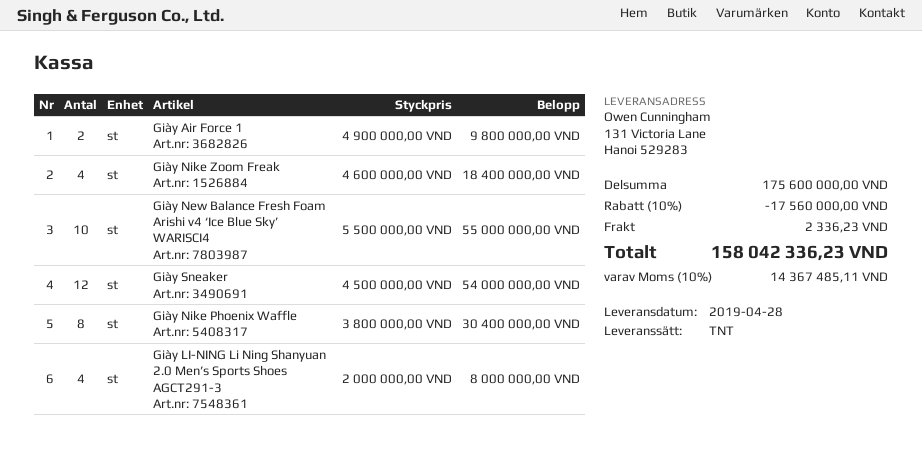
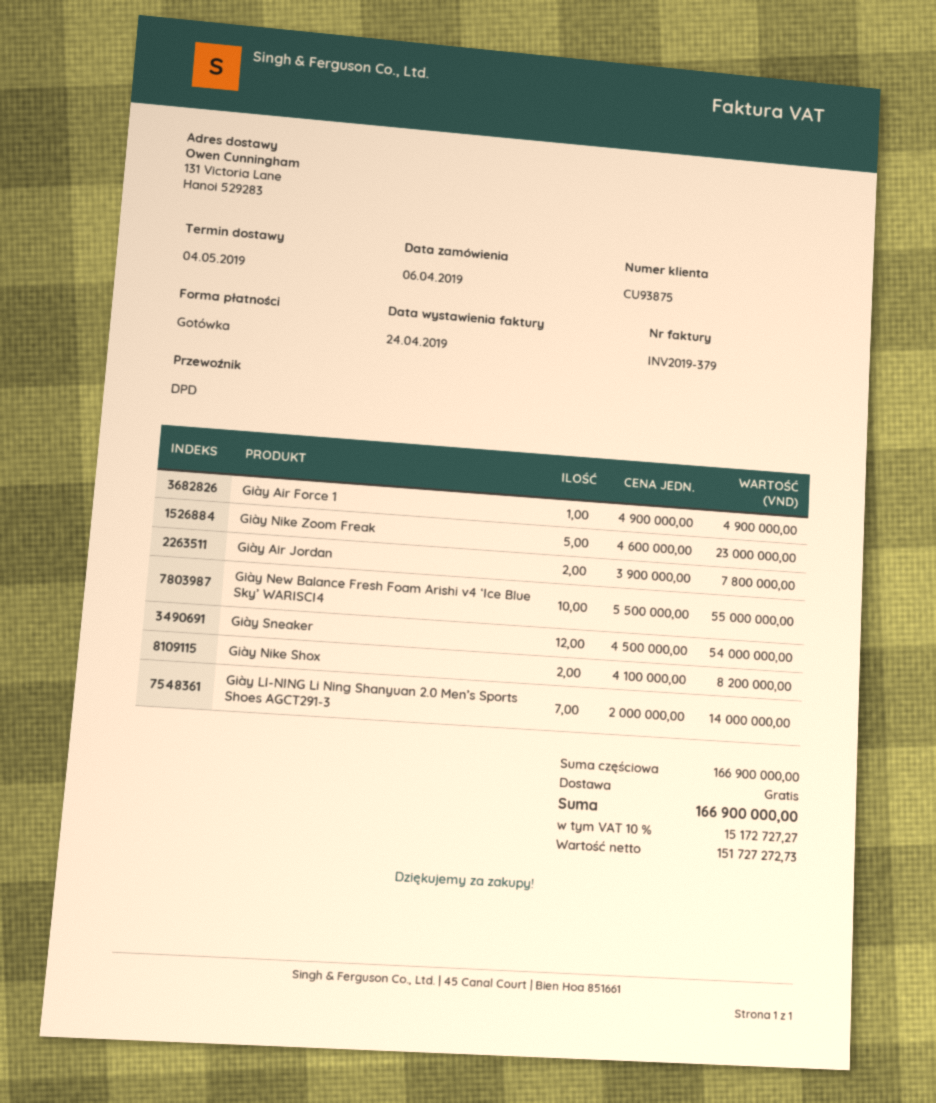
delivery date: 2019-04-28 -> 2019-05-04
shipping method: TNT -> DPD
Giày Air Force 1: 2 x 4900000.00 = 9800000.00 -> 1 x 4900000.00 = 4900000.00
Giày Nike Zoom Freak: 4 x 4600000.00 = 18400000.00 -> 5 x 4600000.00 = 23000000.00
Giày Nike Phoenix Waffle: 8 x 3800000.00 = 30400000.00 -> none
Giày LI-NING Li Ning Shanyuan 2.0 Men’s Sports Shoes AGCT291-3: 4 x 2000000.00 = 8000000.00 -> 7 x 2000000.00 = 14000000.00
Giày Air Jordan: none -> 2 x 3900000.00 = 7800000.00
Giày Nike Shox: none -> 2 x 4100000.00 = 8200000.00
subtotal: 175600000.00 -> 166900000.00
discount: 10% = 17560000.00 -> none
shipping: 2336.23 -> 0.00
tax: 10% = 14367485.11 -> 10% = 15172727.27
total: 158042336.23 -> 166900000.00

